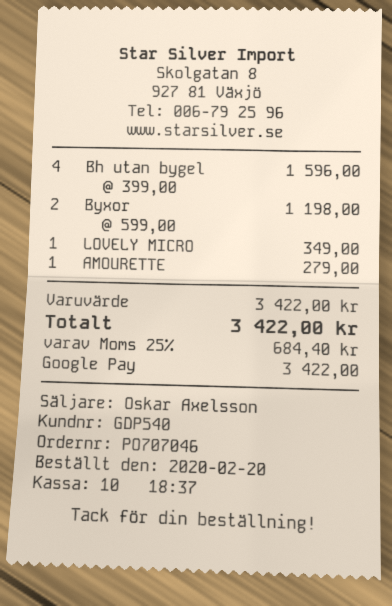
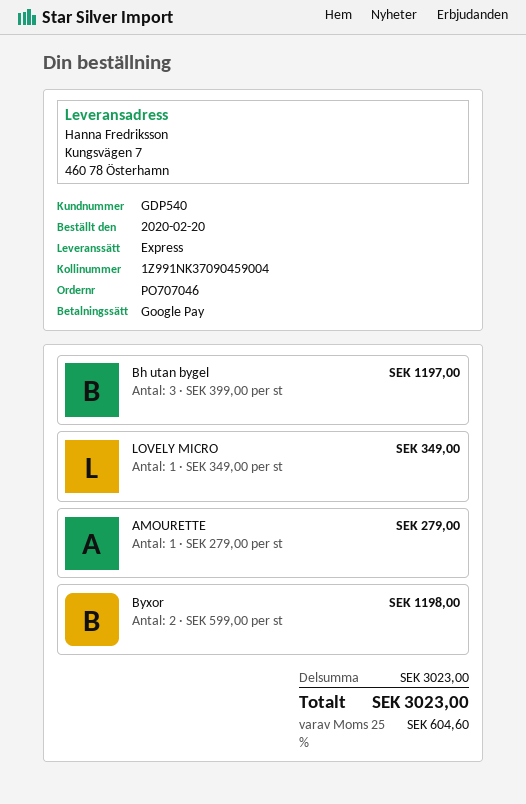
Bh utan bygel: 4 x 399.00 = 1596.00 -> 3 x 399.00 = 1197.00
subtotal: 3422.00 -> 3023.00
tax: 25% = 684.40 -> 25% = 604.60
total: 3422.00 -> 3023.00

